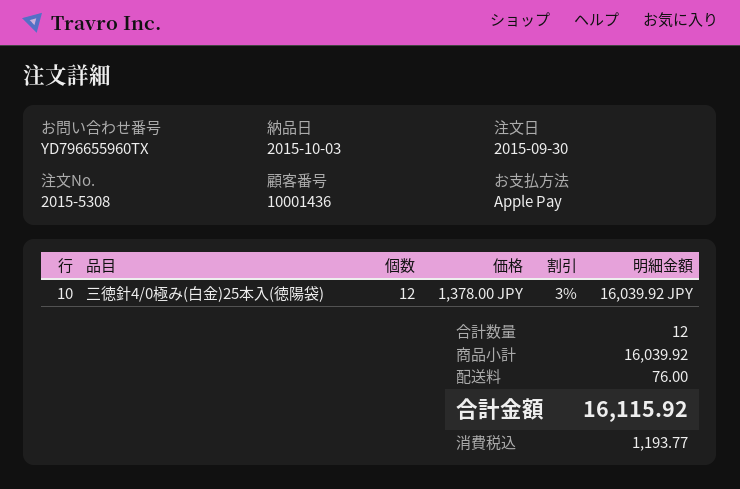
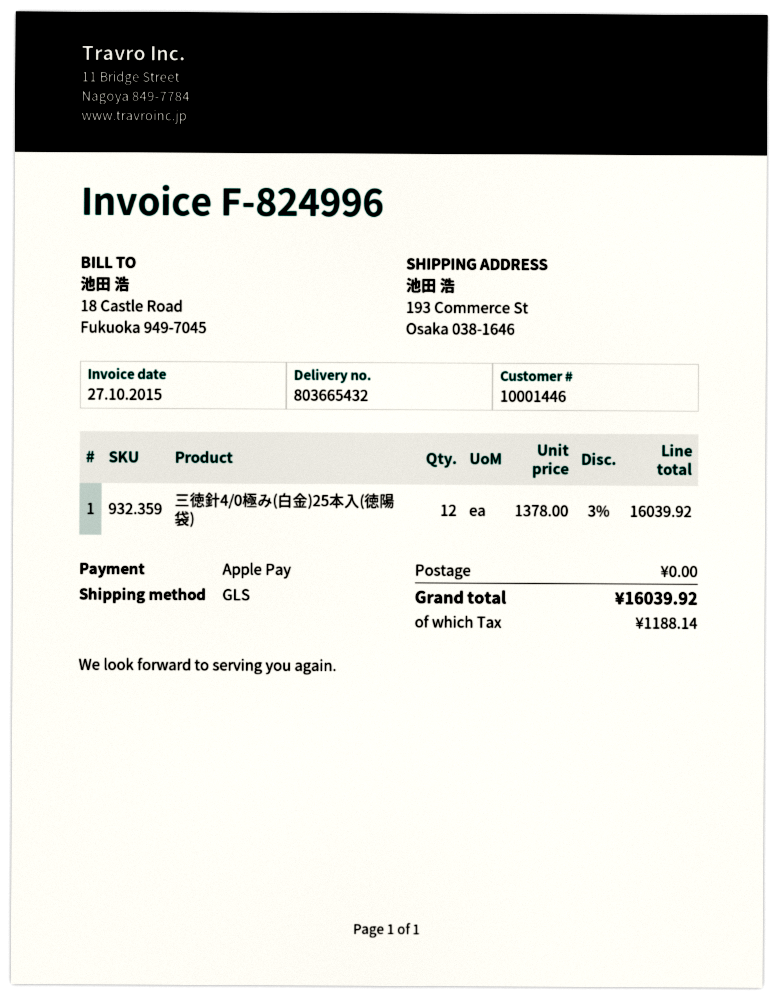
customer number: 10001436 -> 10001446
shipping: 76.00 -> 0.00
tax: 1193.77 -> 1188.14
total: 16115.92 -> 16039.92

